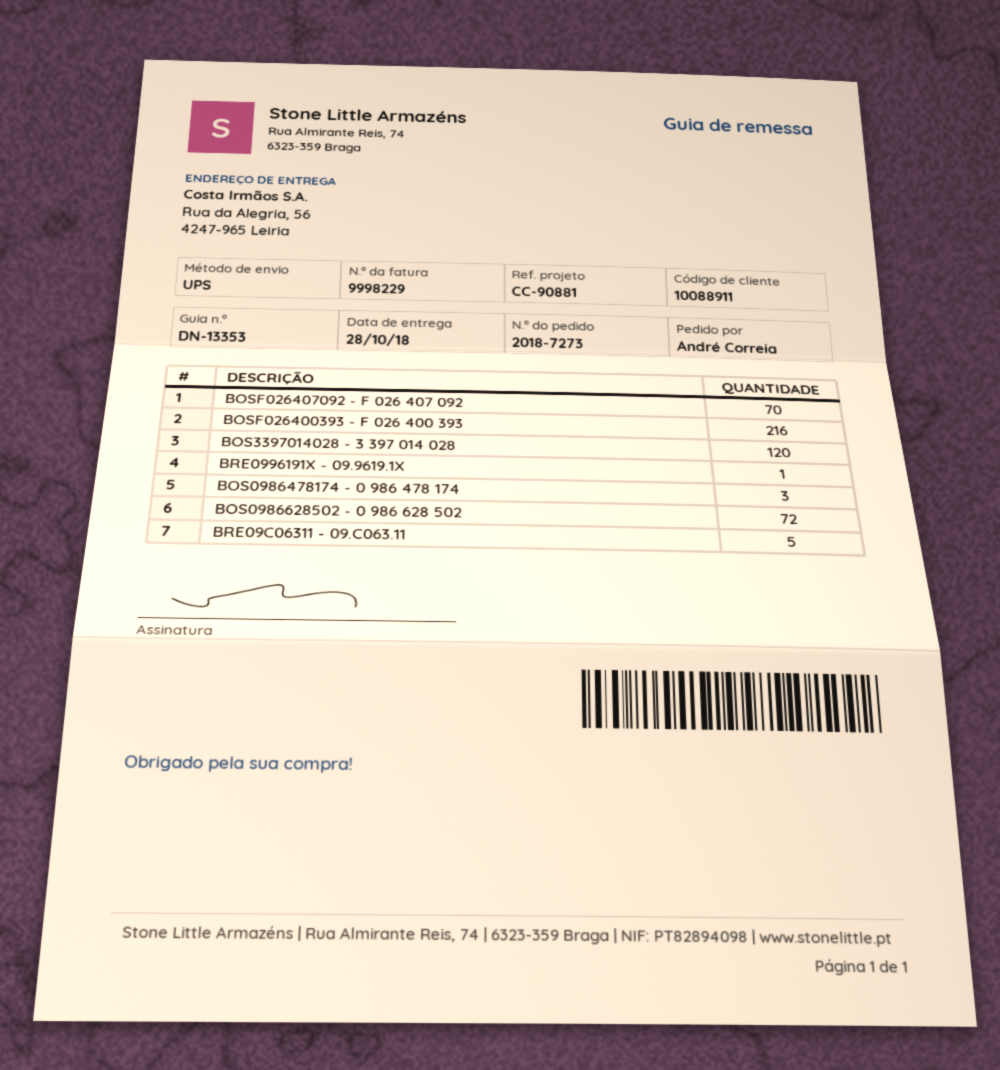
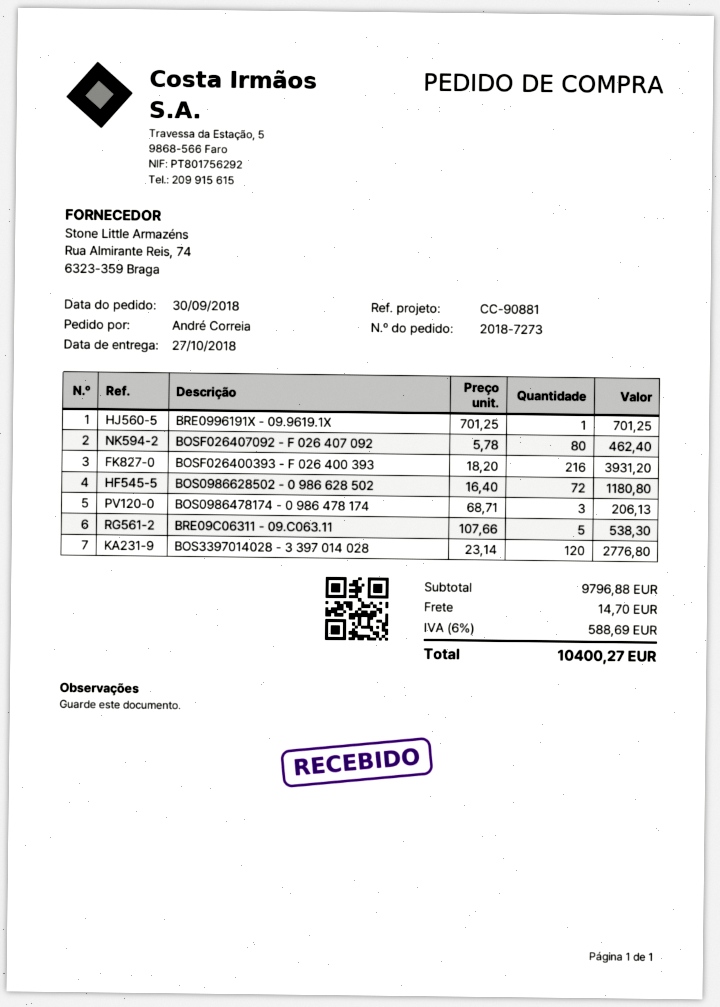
delivery date: 2018-10-28 -> 2018-10-27
BOSF026407092 - F 026 407 092: 70 -> 80

